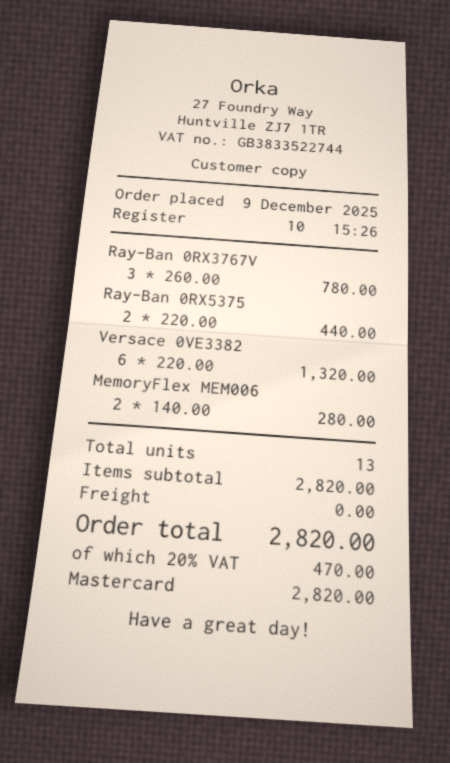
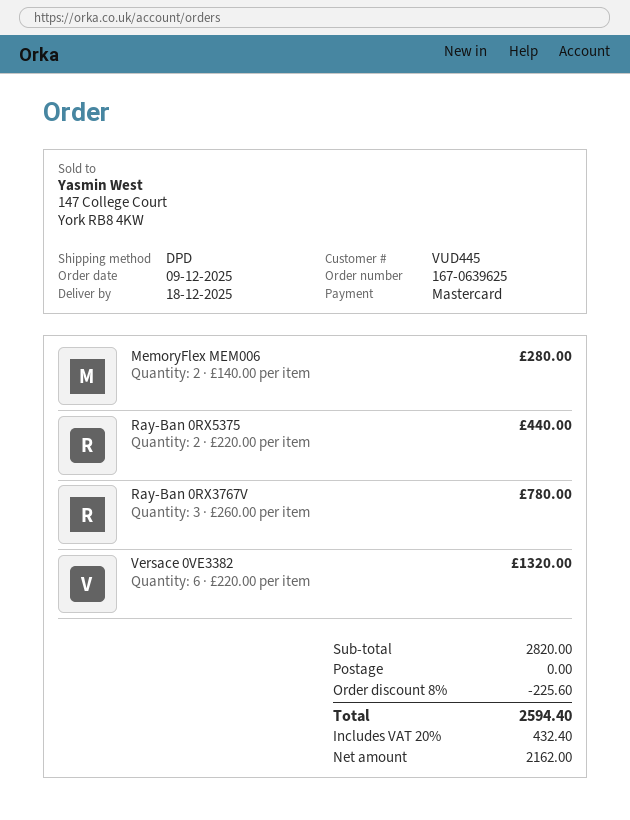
discount: none -> 8% = 225.60
tax: 20% = 470.00 -> 20% = 432.40
total: 2820.00 -> 2594.40

